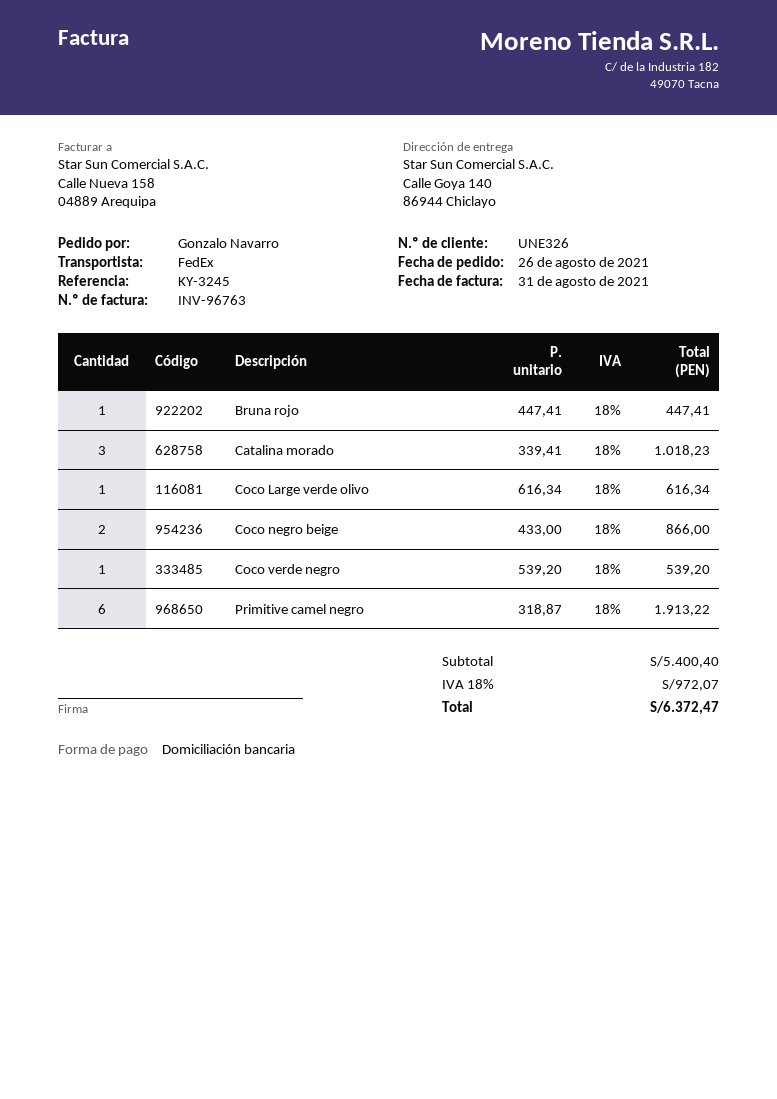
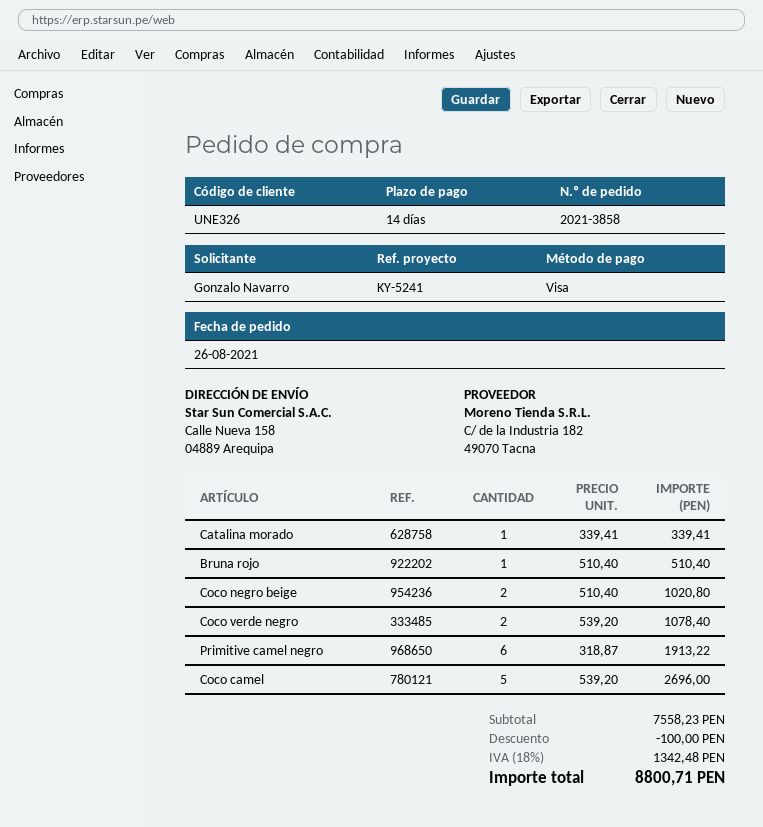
reference: KY-3245 -> KY-5241
payment method: direct debit -> Visa
ship to: Calle Goya 140, 86944 Chiclayo -> Calle Nueva 158, 04889 Arequipa
Bruna rojo: 1 x 447.41 = 447.41 -> 1 x 510.40 = 510.40
Catalina morado: 3 x 339.41 = 1018.23 -> 1 x 339.41 = 339.41
Coco Large verde olivo: 1 x 616.34 = 616.34 -> none
Coco negro beige: 2 x 433.00 = 866.00 -> 2 x 510.40 = 1020.80
Coco verde negro: 1 x 539.20 = 539.20 -> 2 x 539.20 = 1078.40
Coco camel: none -> 5 x 539.20 = 2696.00
subtotal: 5400.40 -> 7558.23
discount: none -> 100.00
tax: 18% = 972.07 -> 18% = 1342.48
total: 6372.47 -> 8800.71

